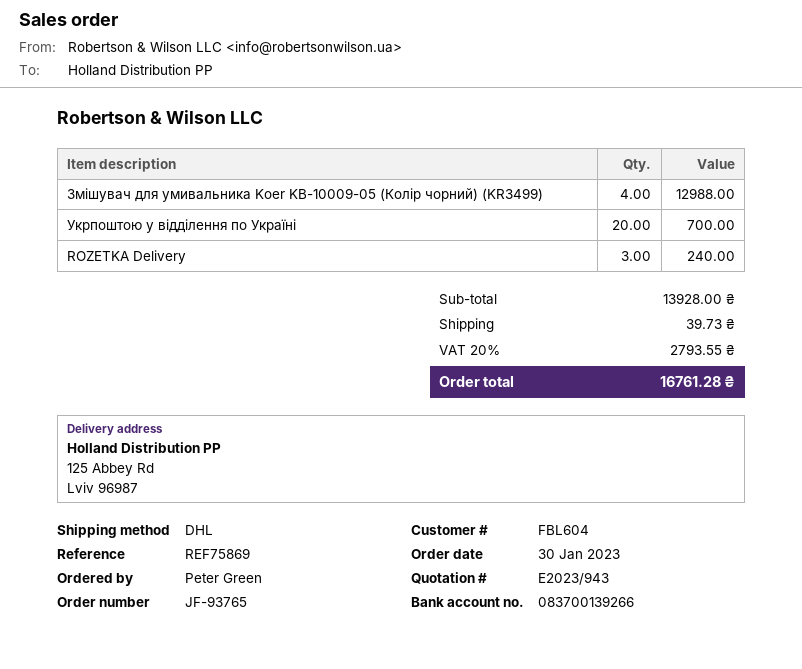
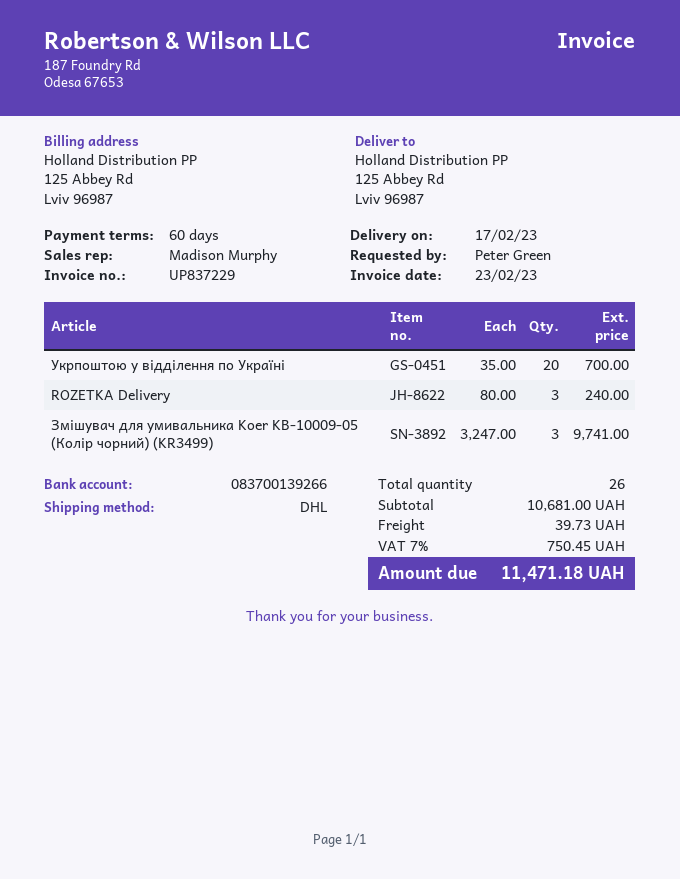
Змішувач для умивальника Koer KB-10009-05 (Колір чорний) (KR3499): 4 for 12988.00 -> 3 for 9741.00
subtotal: 13928.00 -> 10681.00
tax: 20% = 2793.55 -> 7% = 750.45
total: 16761.28 -> 11471.18

